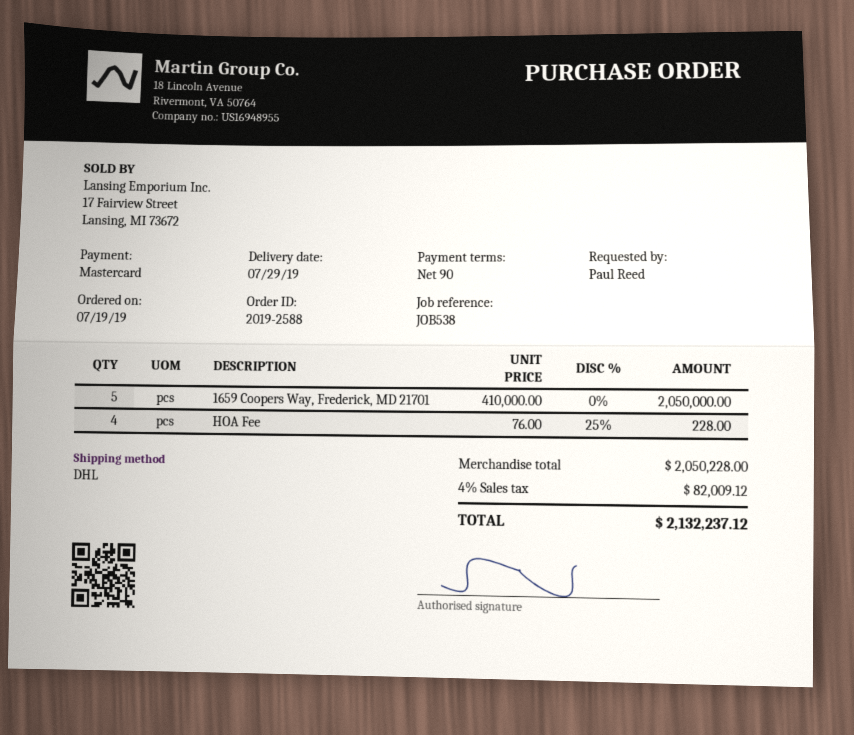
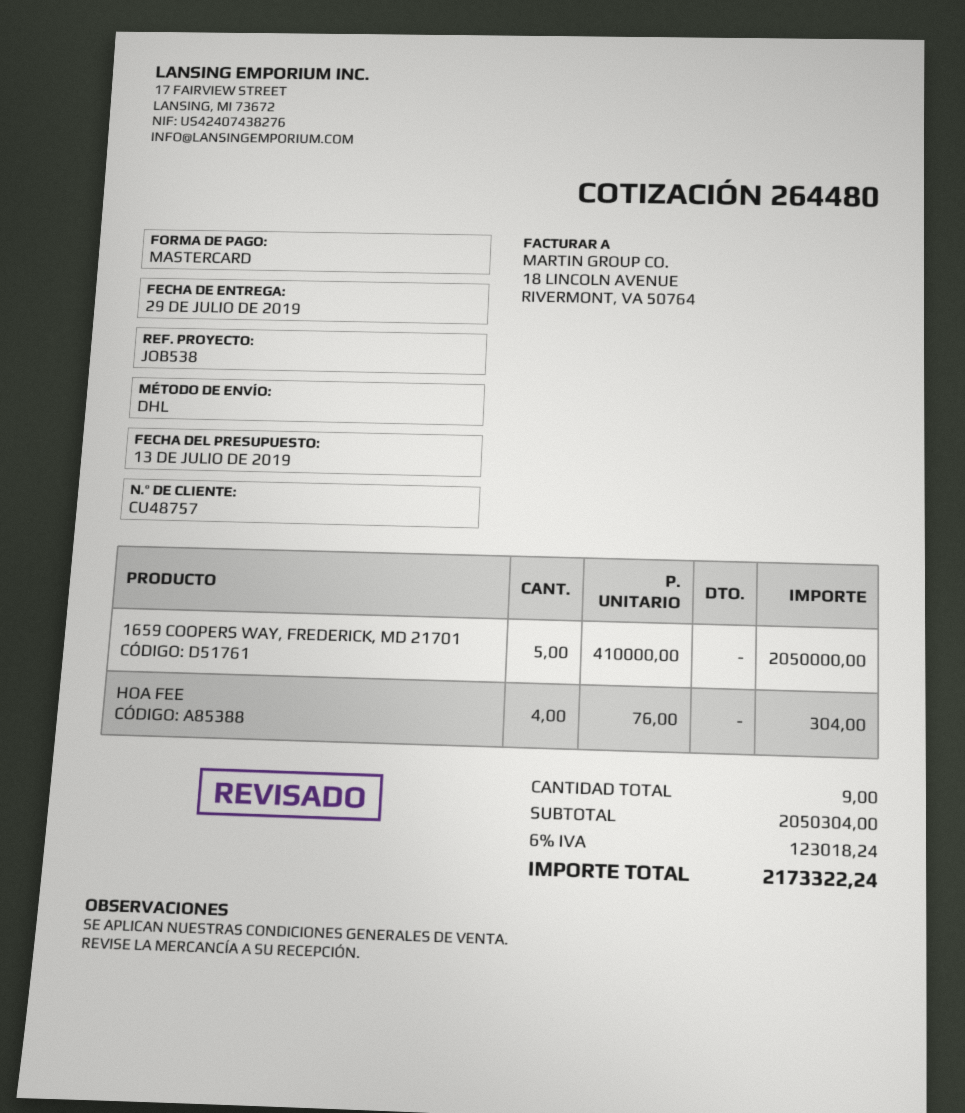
HOA Fee: 4 x 76.00 - 25% = 228.00 -> 4 x 76.00 = 304.00
subtotal: 2050228.00 -> 2050304.00
tax: 4% = 82009.12 -> 6% = 123018.24
total: 2132237.12 -> 2173322.24

